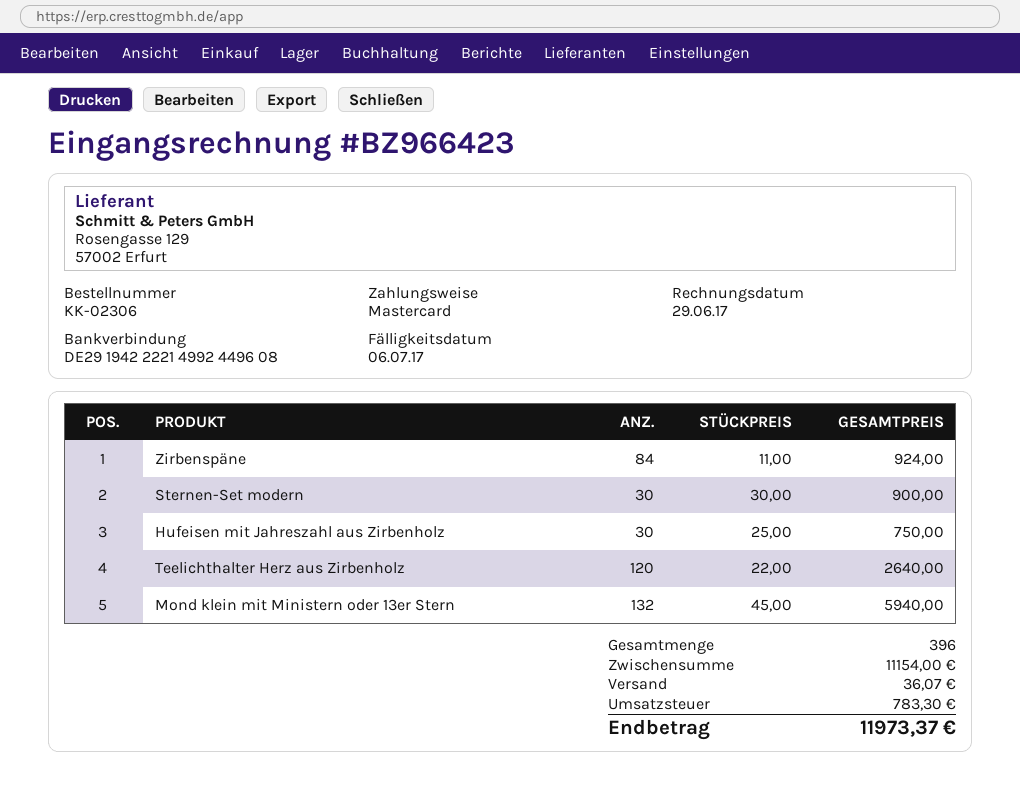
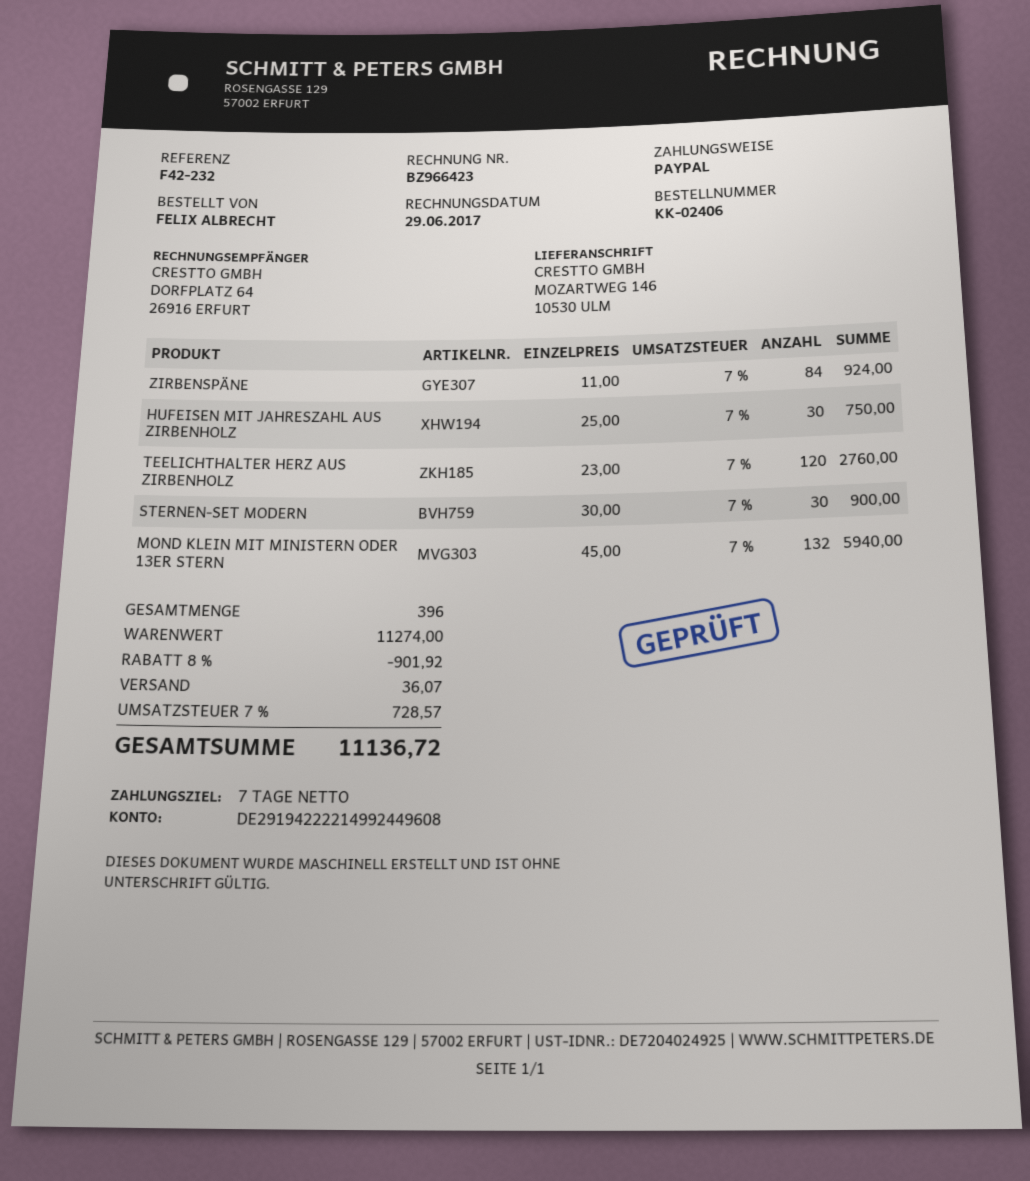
order number: KK-02306 -> KK-02406
payment method: Mastercard -> PayPal
Teelichthalter Herz aus Zirbenholz: 120 x 22.00 = 2640.00 -> 120 x 23.00 = 2760.00
subtotal: 11154.00 -> 11274.00
discount: none -> 8% = 901.92
tax: 783.30 -> 728.57
total: 11973.37 -> 11136.72

